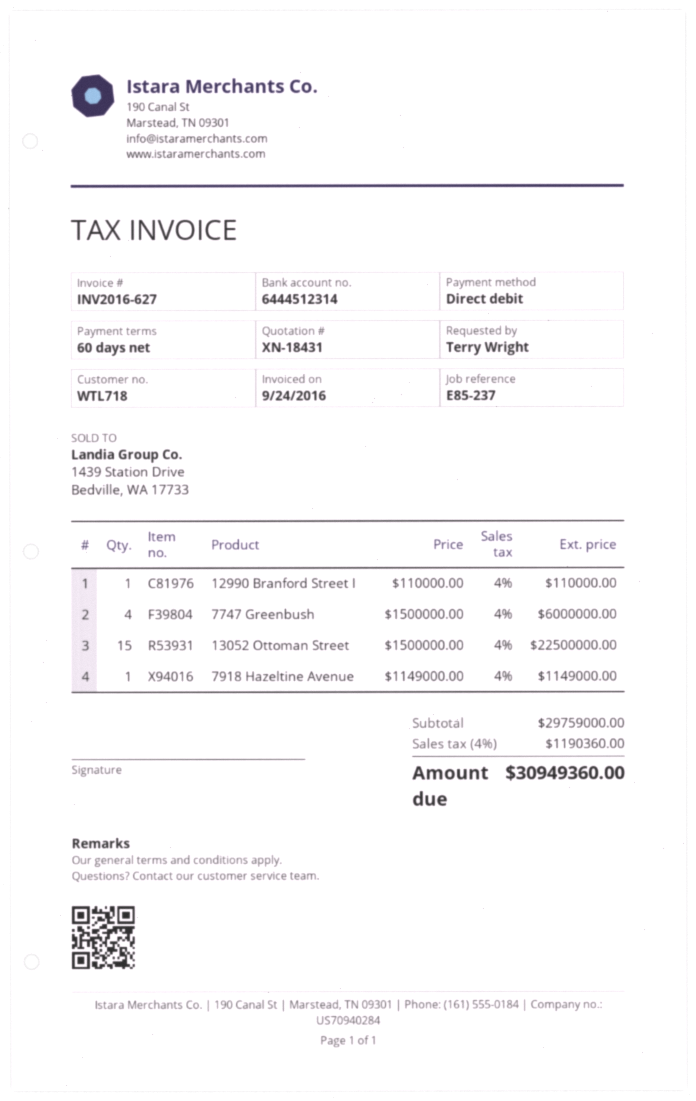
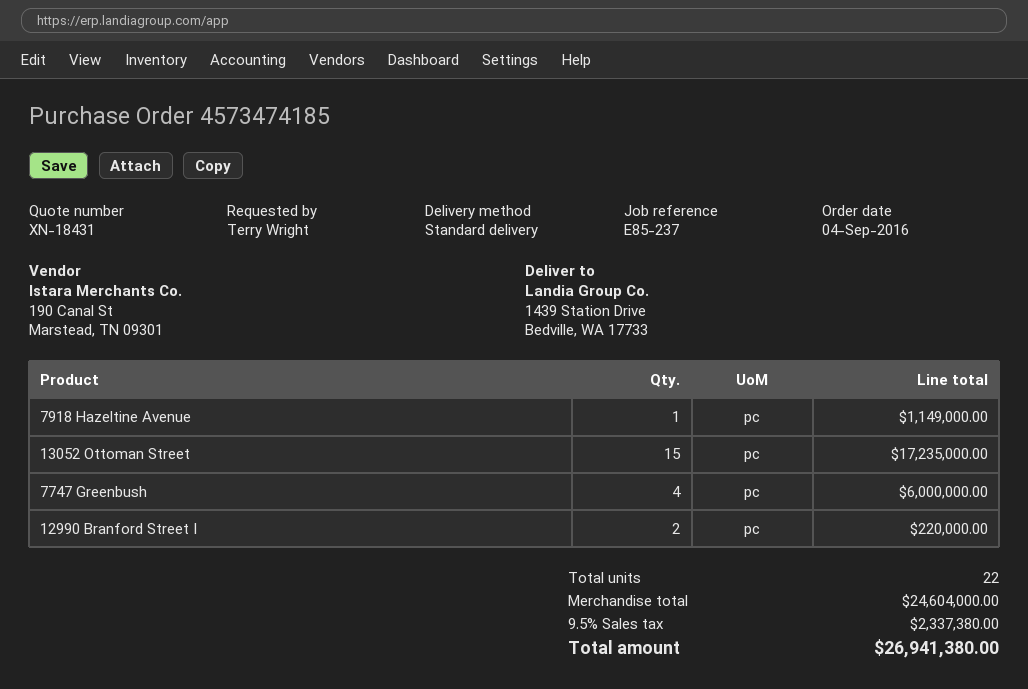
12990 Branford Street I: 1 for 110000.00 -> 2 for 220000.00
13052 Ottoman Street: 15 for 22500000.00 -> 15 for 17235000.00
subtotal: 29759000.00 -> 24604000.00
tax: 4% = 1190360.00 -> 9.5% = 2337380.00
total: 30949360.00 -> 26941380.00

